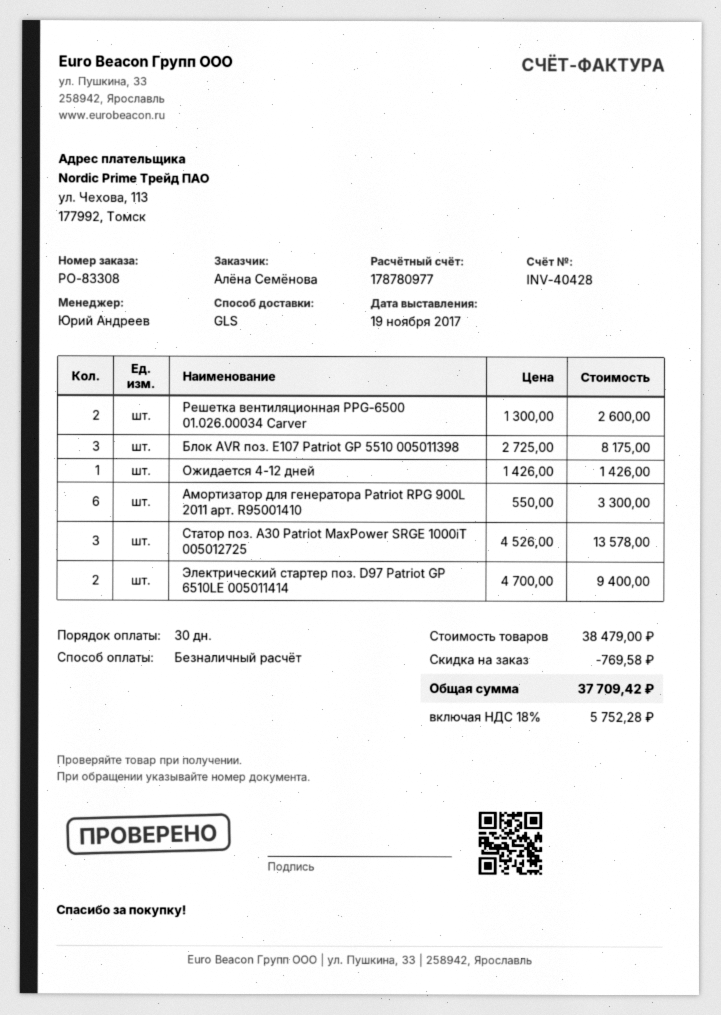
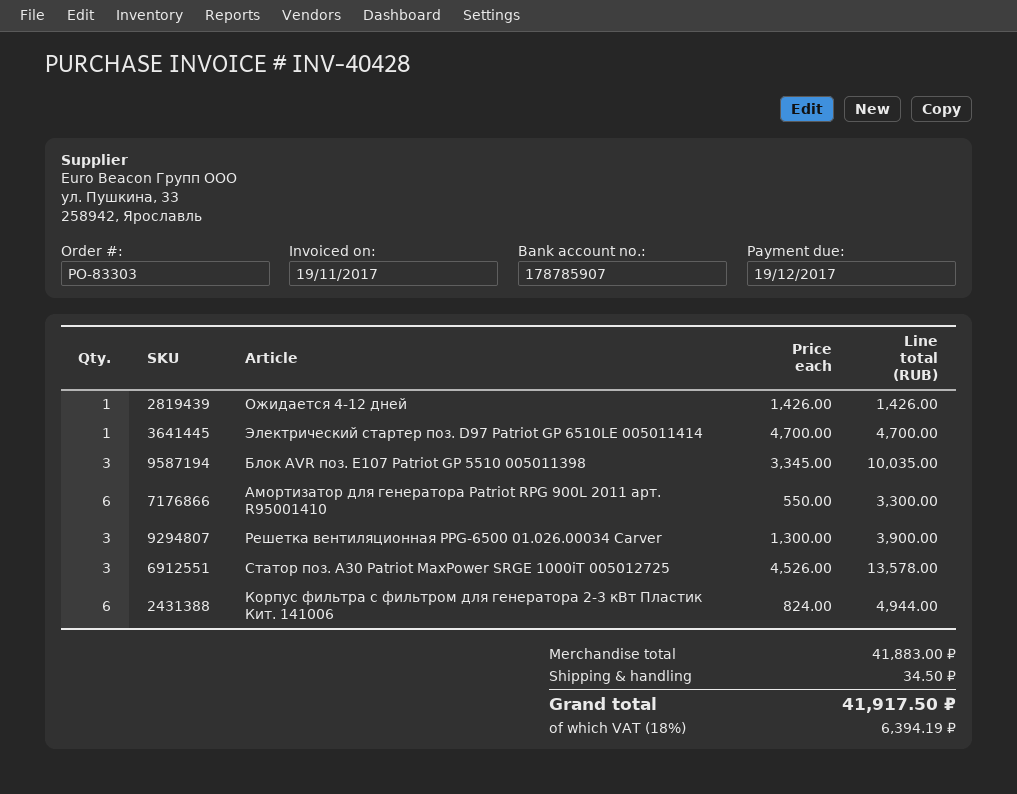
order number: PO-83308 -> PO-83303
bank account: 178780977 -> 178785907
Решетка вентиляционная PPG-6500 01.026.00034 Carver: 2 x 1300.00 = 2600.00 -> 3 x 1300.00 = 3900.00
Блок AVR поз. E107 Patriot GP 5510 005011398: 3 x 2725.00 = 8175.00 -> 3 x 3345.00 = 10035.00
Электрический стартер поз. D97 Patriot GP 6510LE 005011414: 2 x 4700.00 = 9400.00 -> 1 x 4700.00 = 4700.00
Корпус фильтра с фильтром для генератора 2-3 кВт Пластик Кит. 141006: none -> 6 x 824.00 = 4944.00
subtotal: 38479.00 -> 41883.00
discount: 769.58 -> none
shipping: none -> 34.50
tax: 18% = 5752.28 -> 18% = 6394.19
total: 37709.42 -> 41917.50

